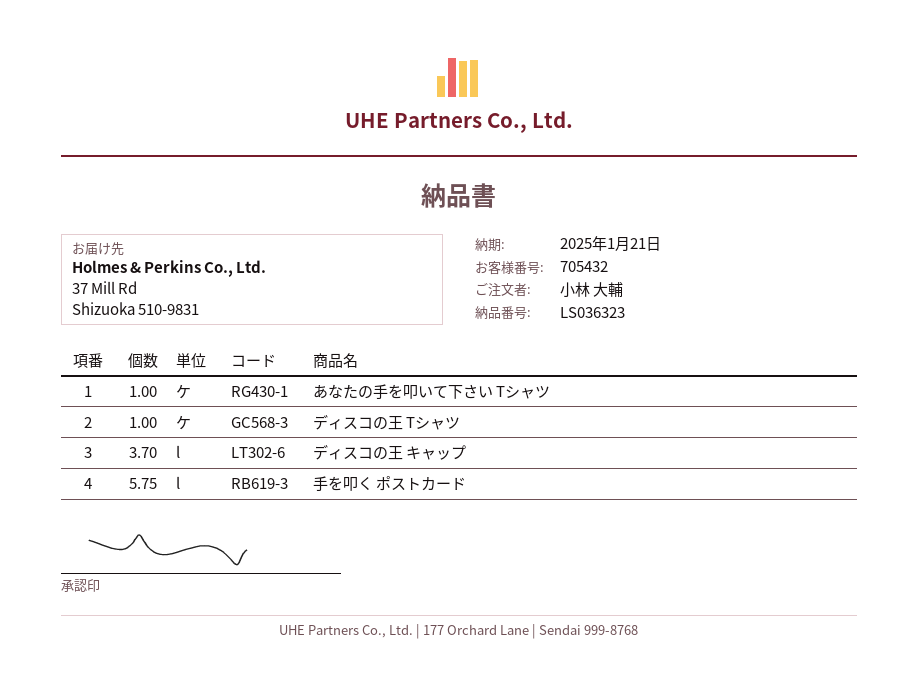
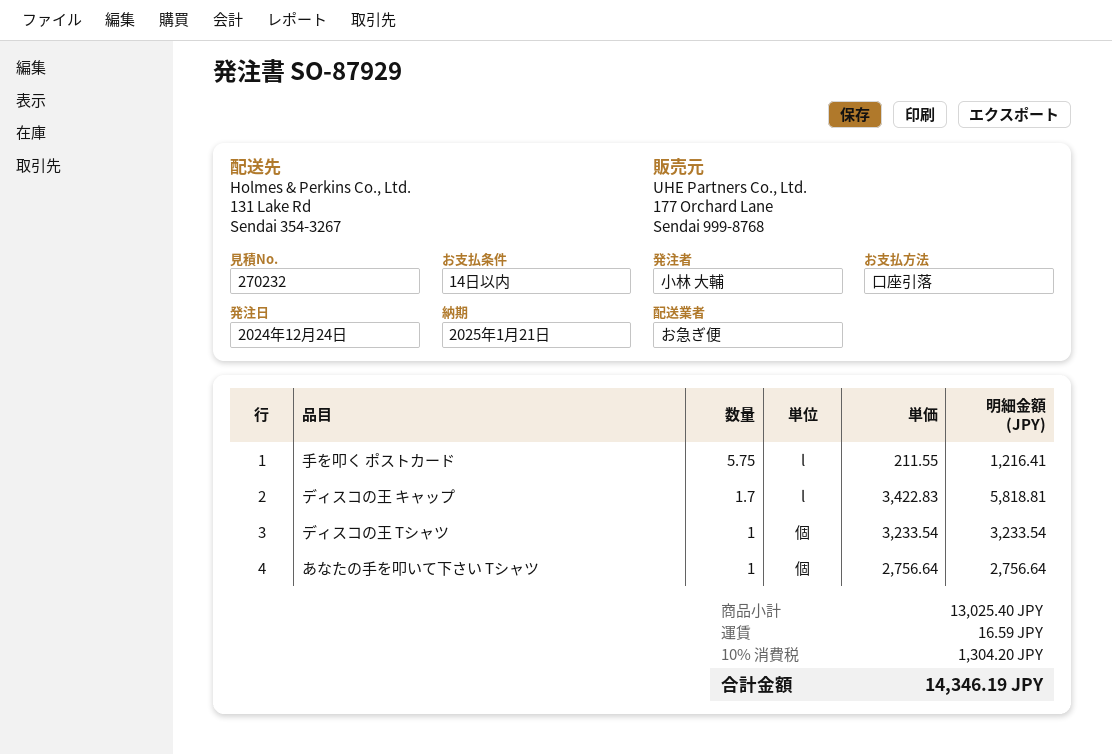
ship to: 37 Mill Rd, Shizuoka 510-9831 -> 131 Lake Rd, Sendai 354-3267
ディスコの王 キャップ: 3.7 -> 1.7

